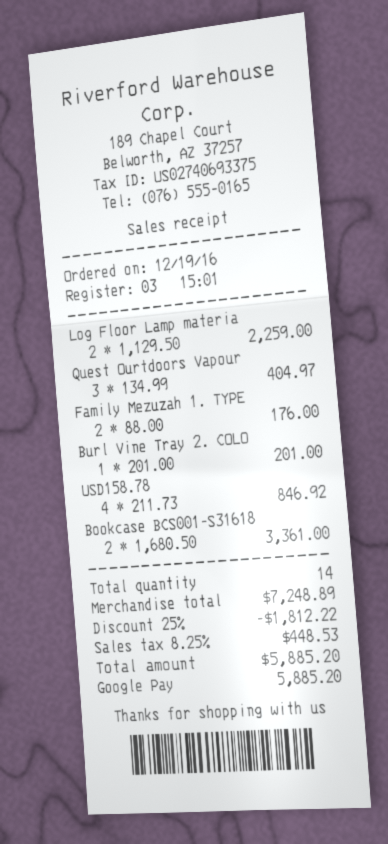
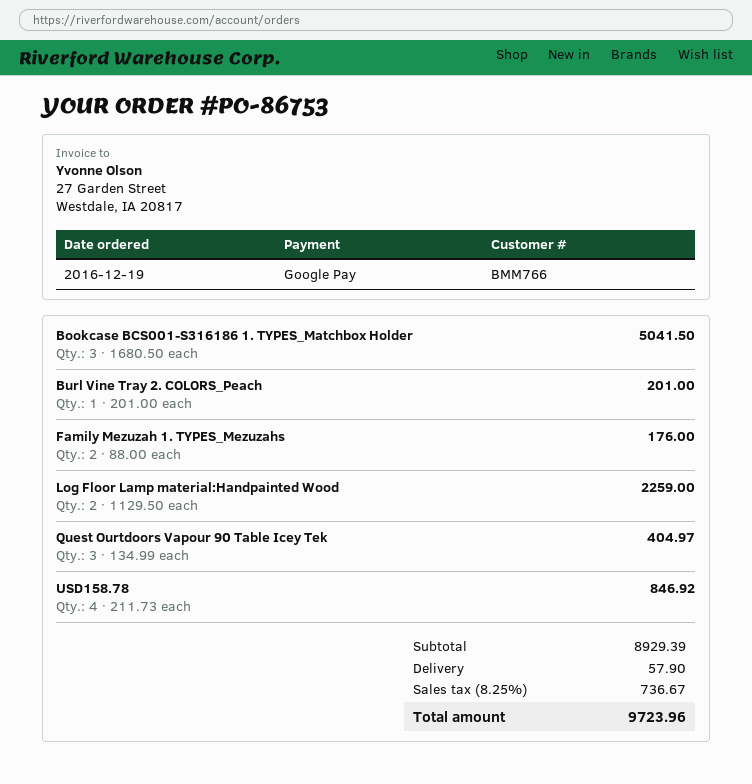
Bookcase BCS001-S31618: 2 x 1680.50 = 3361.00 -> 3 x 1680.50 = 5041.50
subtotal: 7248.89 -> 8929.39
discount: 25% = 1812.22 -> none
shipping: none -> 57.90
tax: 8.25% = 448.53 -> 8.25% = 736.67
total: 5885.20 -> 9723.96

